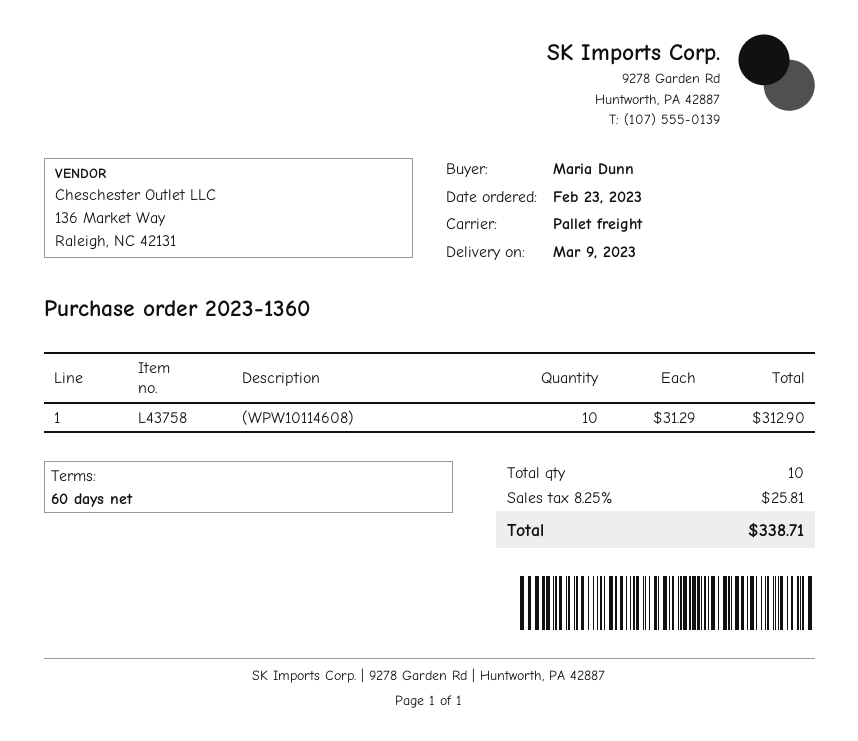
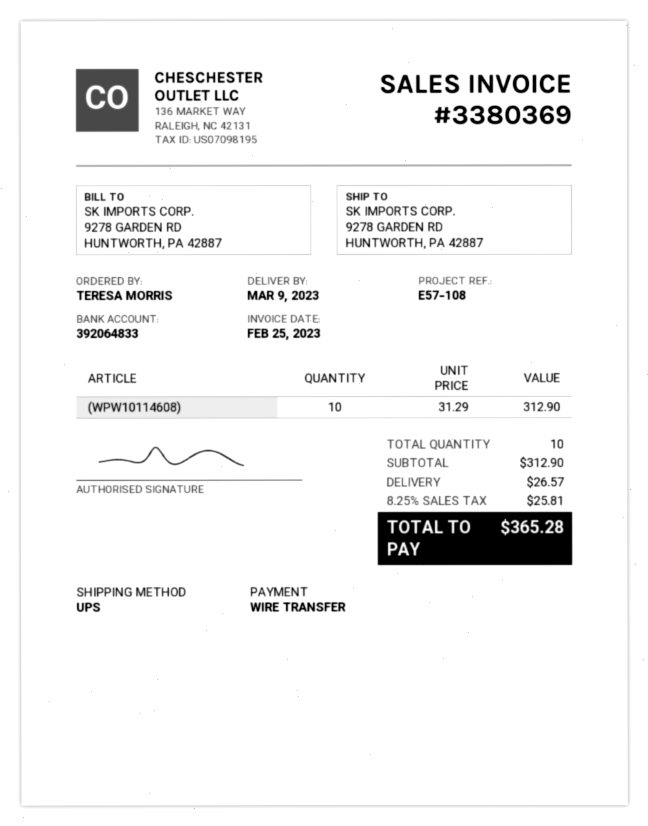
ordered by: Maria Dunn -> TERESA MORRIS
shipping method: pallet freight -> UPS
shipping: none -> 26.57
total: 338.71 -> 365.28

